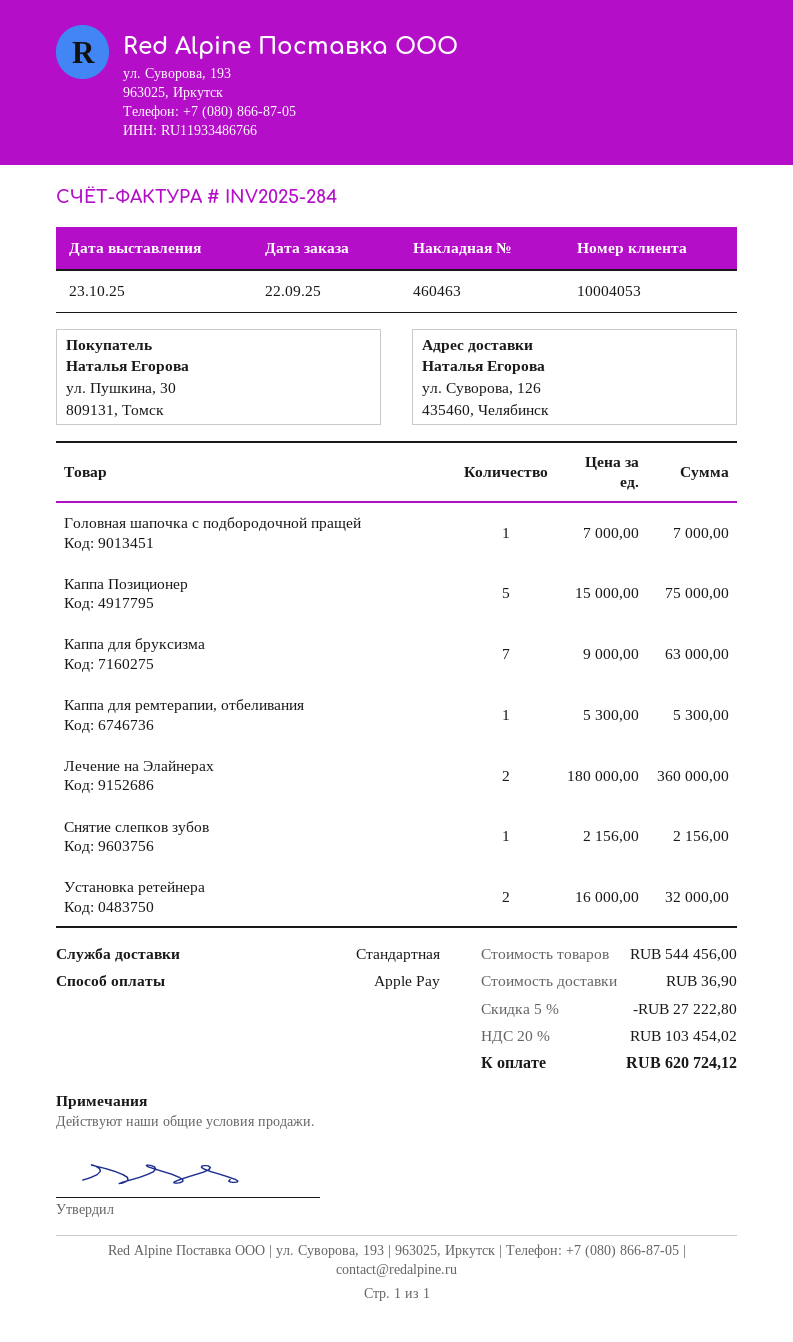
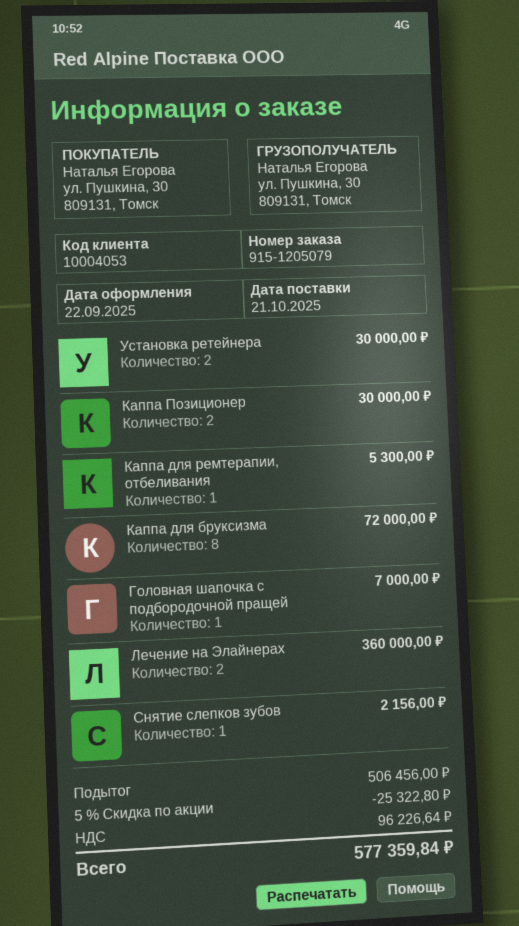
ship to: ул. Суворова, 126, 435460, Челябинск -> ул. Пушкина, 30, 809131, Томск
Каппа Позиционер: 5 for 75000.00 -> 2 for 30000.00
Каппа для бруксизма: 7 for 63000.00 -> 8 for 72000.00
Установка ретейнера: 2 for 32000.00 -> 2 for 30000.00
subtotal: 544456.00 -> 506456.00
discount: 5% = 27222.80 -> 5% = 25322.80
shipping: 36.90 -> none
tax: 103454.02 -> 96226.64
total: 620724.12 -> 577359.84

